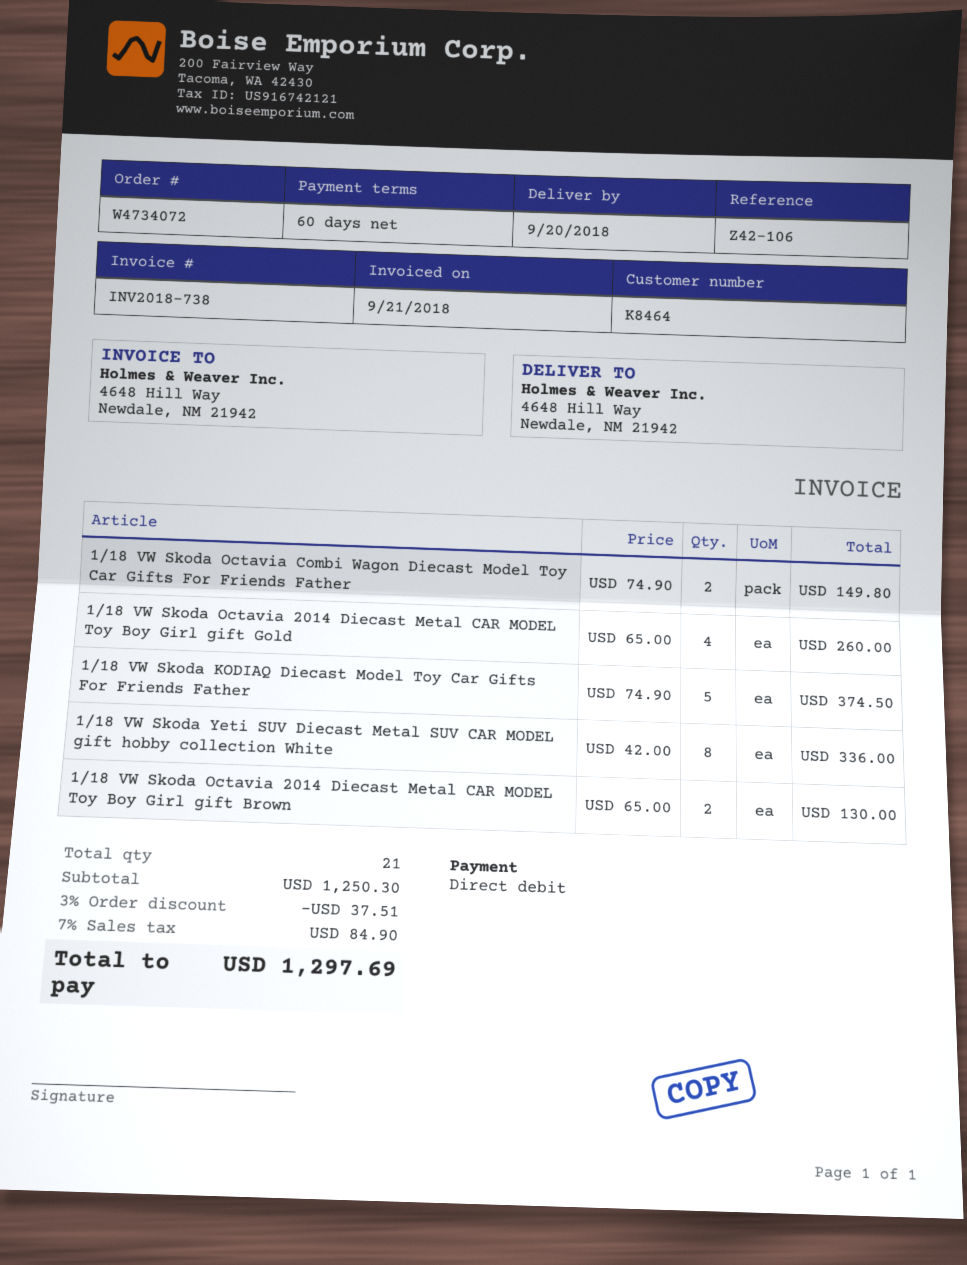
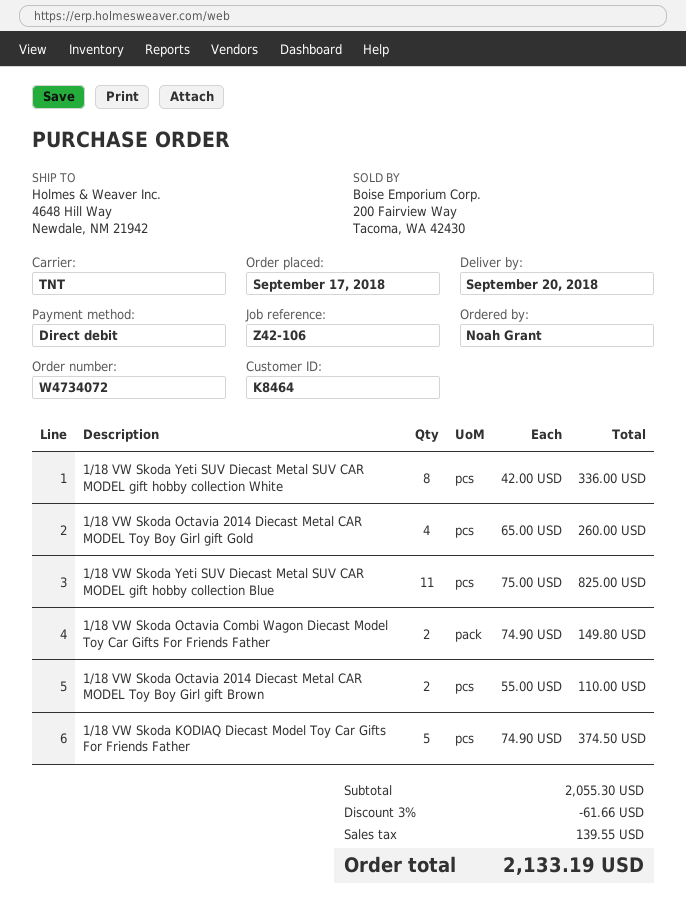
1/18 VW Skoda Octavia 2014 Diecast Metal CAR MODEL Toy Boy Girl gift Brown: 2 x 65.00 = 130.00 -> 2 x 55.00 = 110.00
1/18 VW Skoda Yeti SUV Diecast Metal SUV CAR MODEL gift hobby collection Blue: none -> 11 x 75.00 = 825.00
subtotal: 1250.30 -> 2055.30
discount: 3% = 37.51 -> 3% = 61.66
tax: 84.90 -> 139.55
total: 1297.69 -> 2133.19

